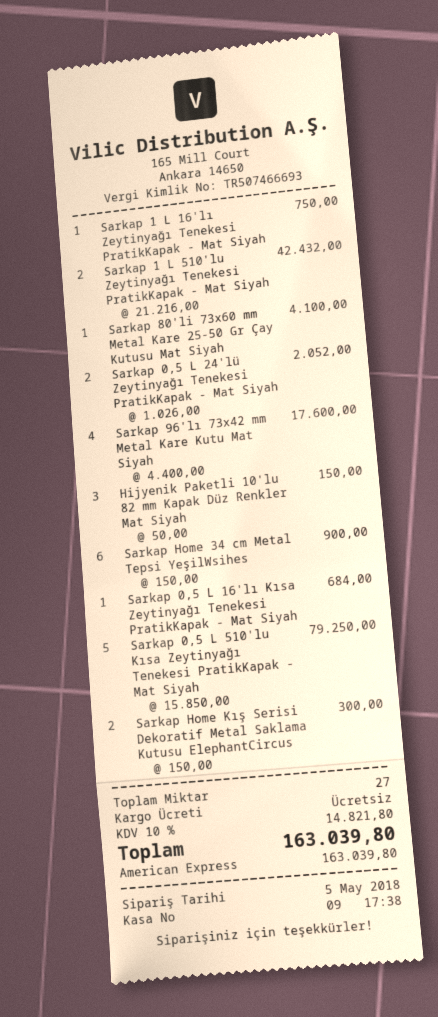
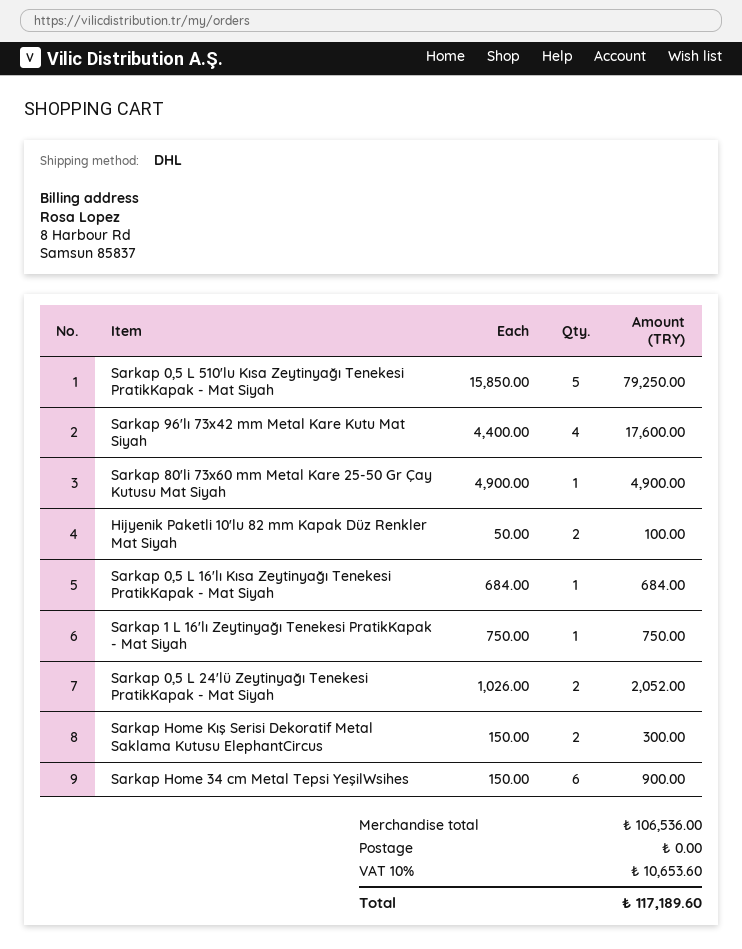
Sarkap 1 L 510'lu Zeytinyağı Tenekesi PratikKapak - Mat Siyah: 2 x 21216.00 = 42432.00 -> none
Sarkap 80'li 73x60 mm Metal Kare 25-50 Gr Çay Kutusu Mat Siyah: 1 x 4100.00 = 4100.00 -> 1 x 4900.00 = 4900.00
Hijyenik Paketli 10'lu 82 mm Kapak Düz Renkler Mat Siyah: 3 x 50.00 = 150.00 -> 2 x 50.00 = 100.00
tax: 10% = 14821.80 -> 10% = 10653.60
total: 163039.80 -> 117189.60

